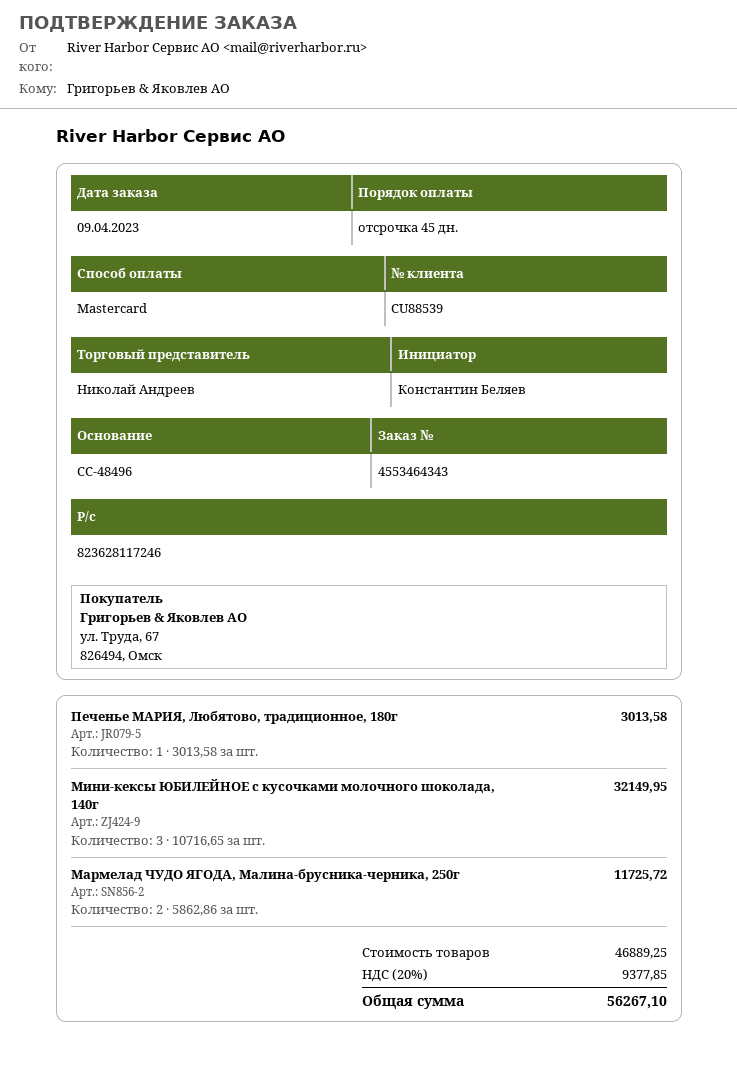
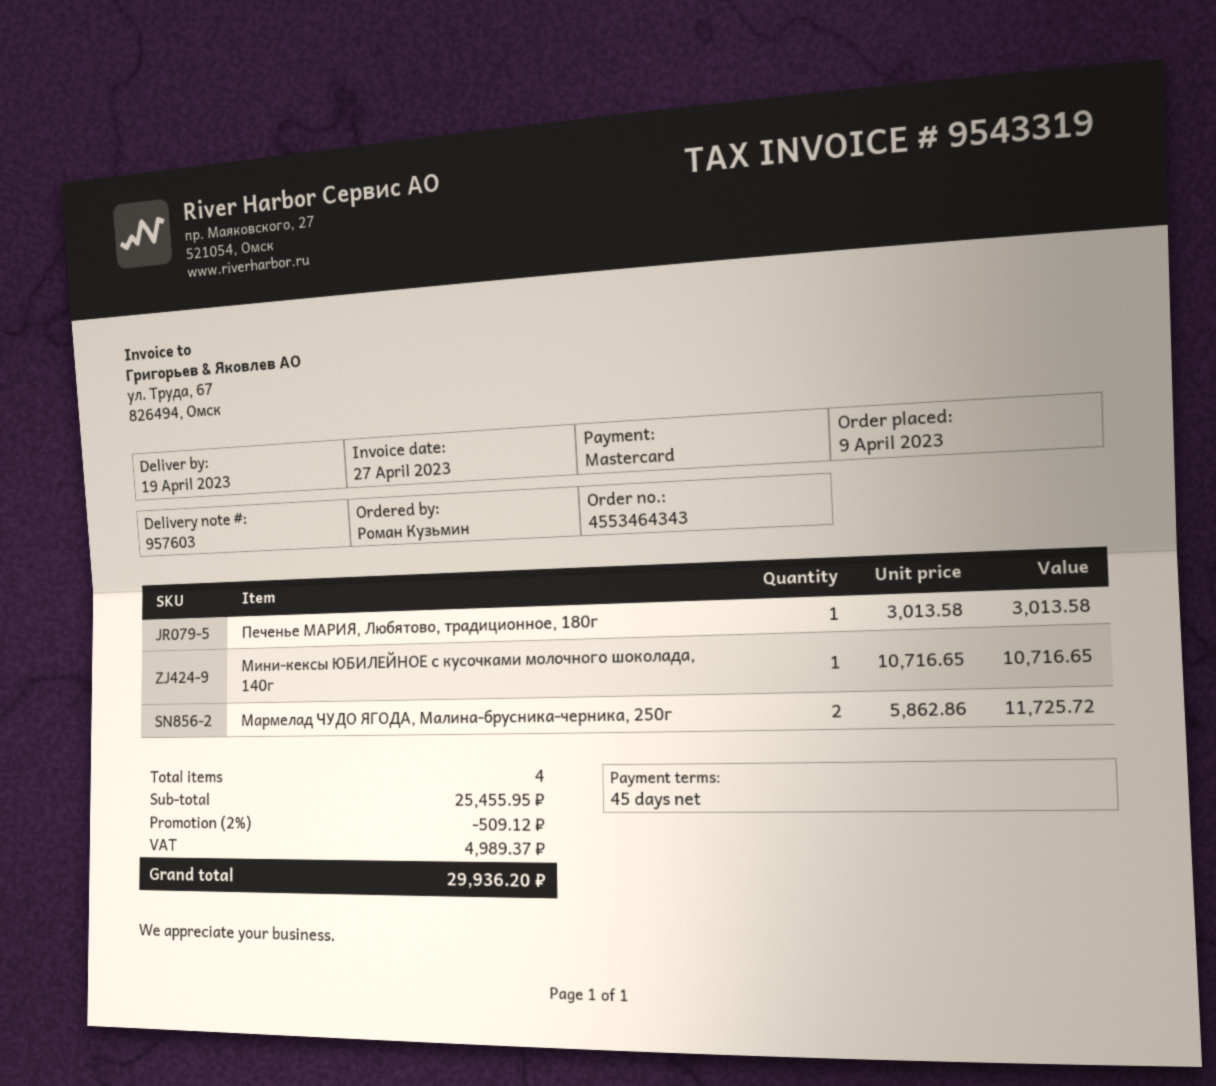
ordered by: Константин Беляев -> Роман Кузьмин
Мини-кексы ЮБИЛЕЙНОЕ с кусочками молочного шоколада, 140г: 3 x 10716.65 = 32149.95 -> 1 x 10716.65 = 10716.65
subtotal: 46889.25 -> 25455.95
discount: none -> 2% = 509.12
tax: 9377.85 -> 4989.37
total: 56267.10 -> 29936.20

